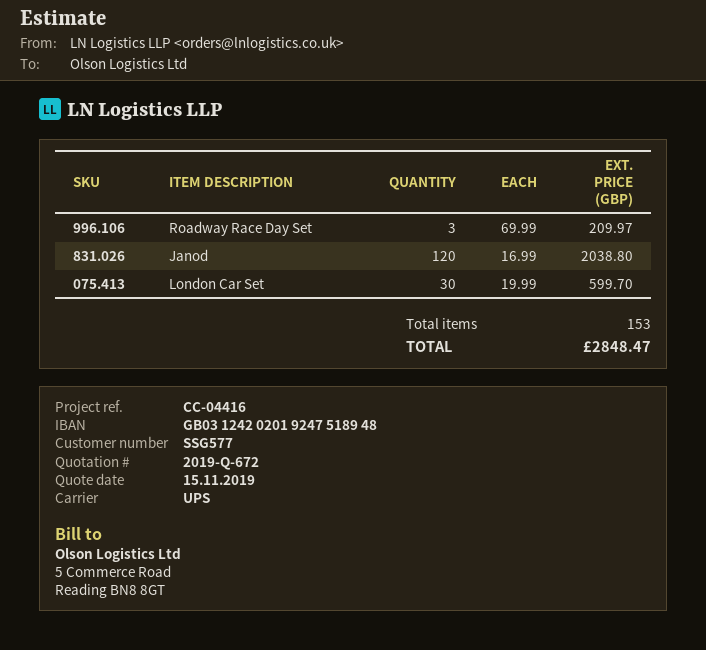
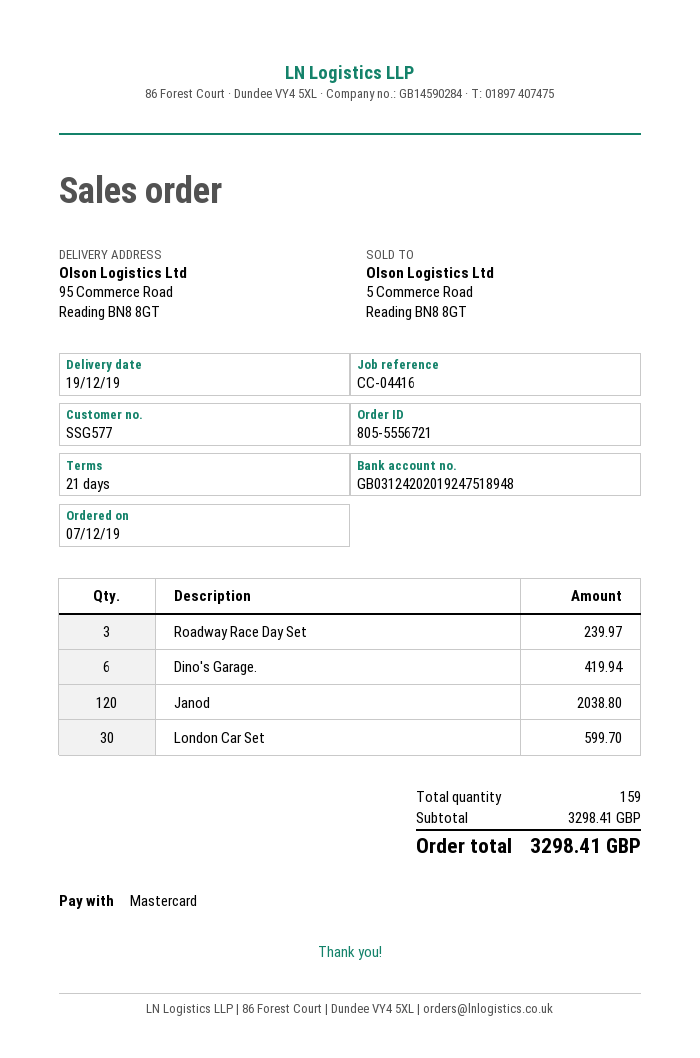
Roadway Race Day Set: 3 for 209.97 -> 3 for 239.97
Dino's Garage.: none -> 6 for 419.94
total quantity: 153 -> 159
total: 2848.47 -> 3298.41

